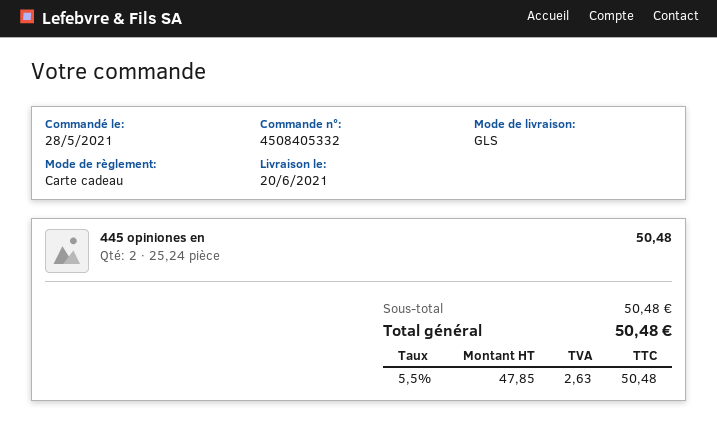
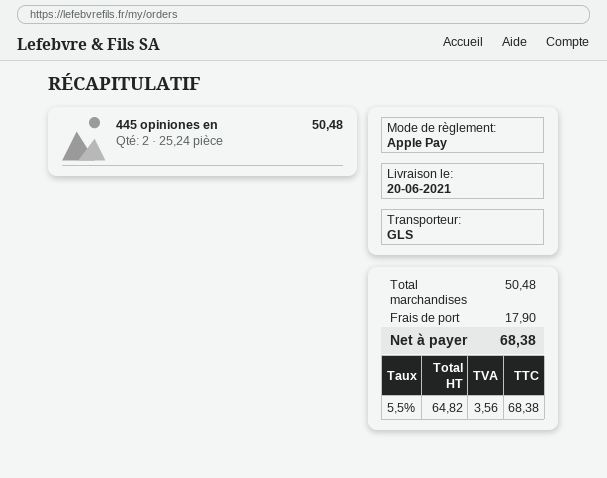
payment method: gift card -> Apple Pay
shipping: none -> 17.90
net: 47.85 -> 64.82
tax: 5.5% = 2.63 -> 5.5% = 3.56
total: 50.48 -> 68.38

